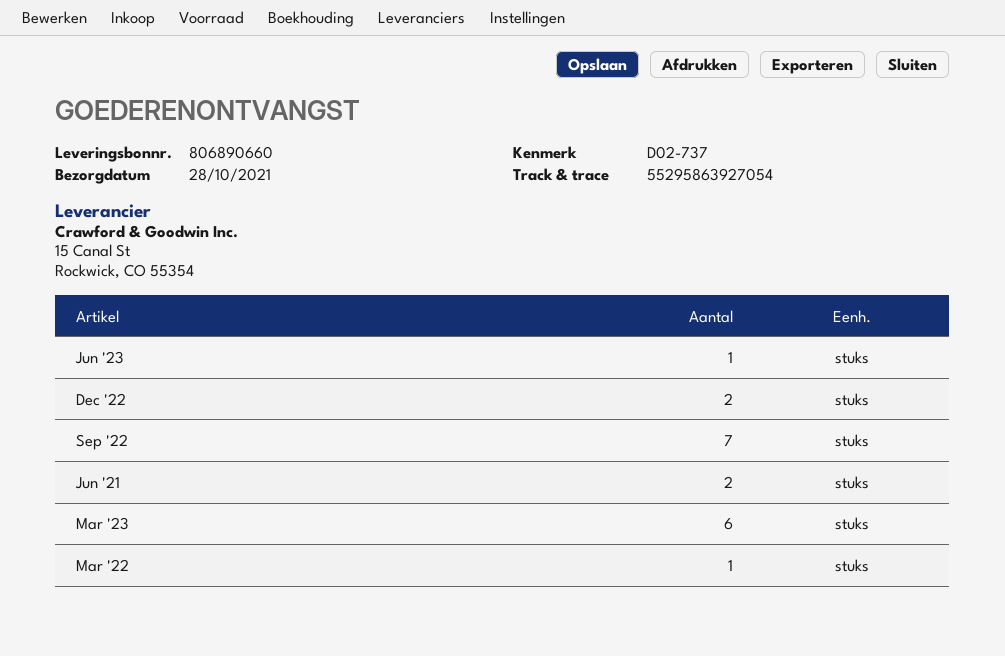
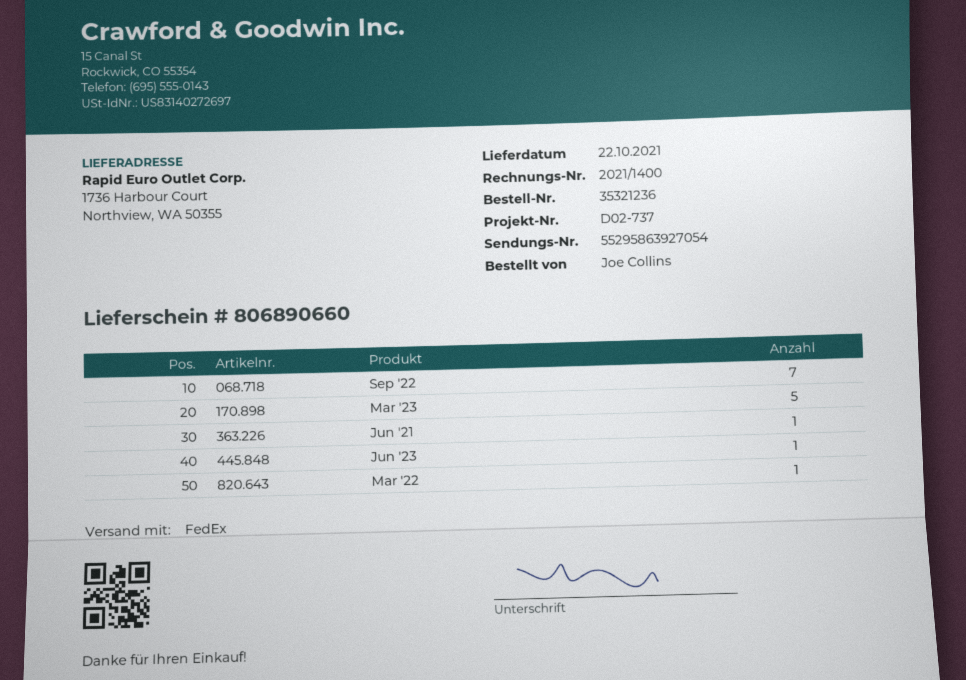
delivery date: 2021-10-28 -> 2021-10-22
Dec '22: 2 -> none
Jun '21: 2 -> 1
Mar '23: 6 -> 5

